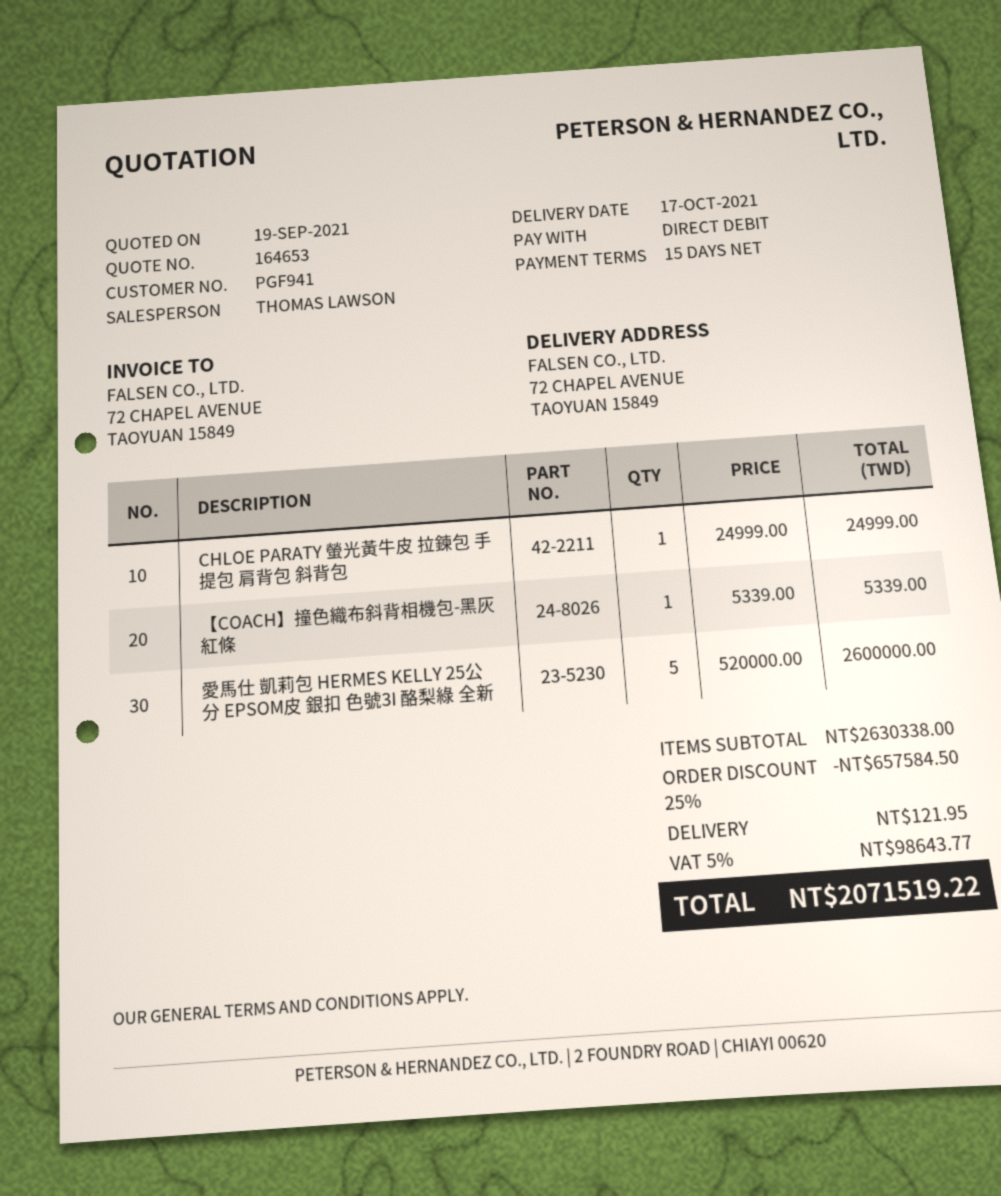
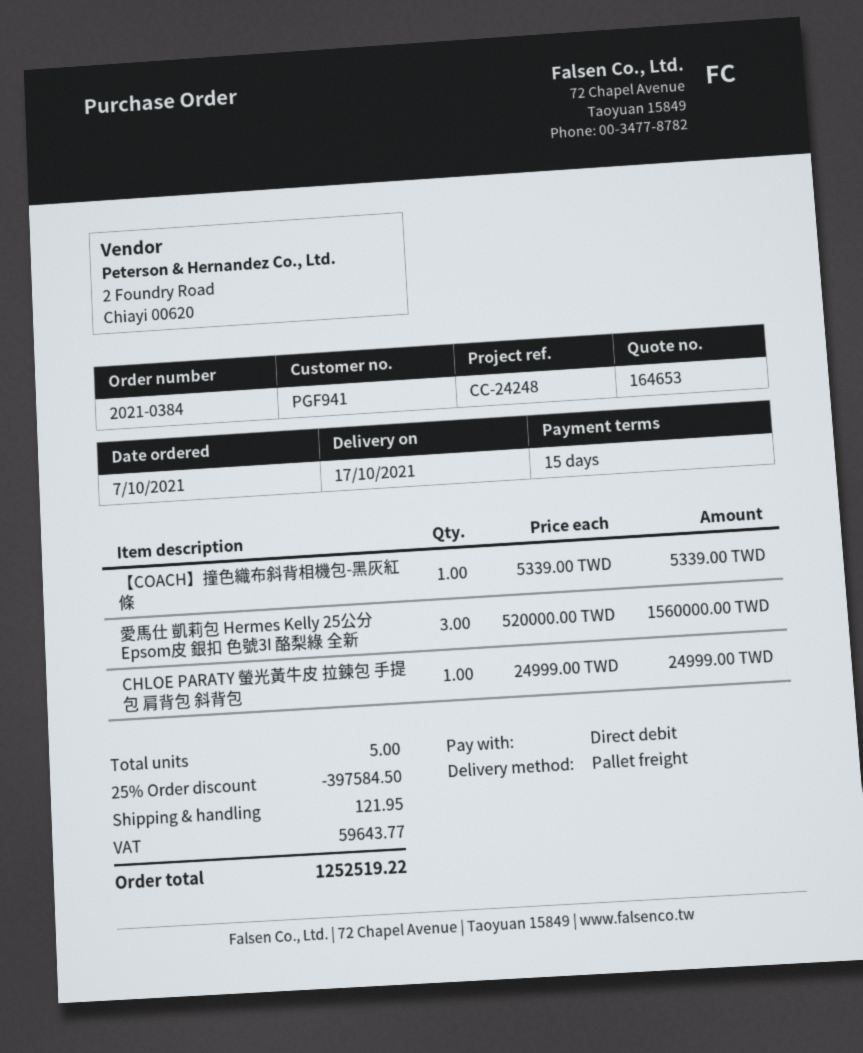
愛馬仕 凱莉包 HERMES KELLY 25公分 EPSOM皮 銀扣 色號3I 酪梨綠 全新: 5 x 520000.00 = 2600000.00 -> 3 x 520000.00 = 1560000.00
discount: 25% = 657584.50 -> 25% = 397584.50
tax: 98643.77 -> 59643.77
total: 2071519.22 -> 1252519.22

